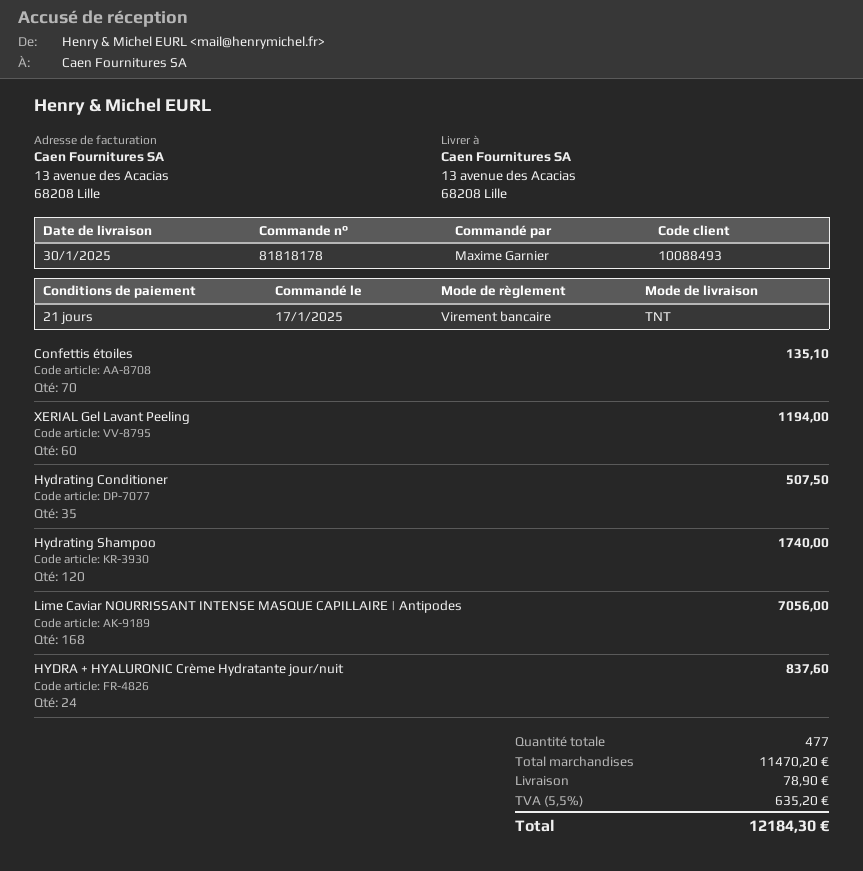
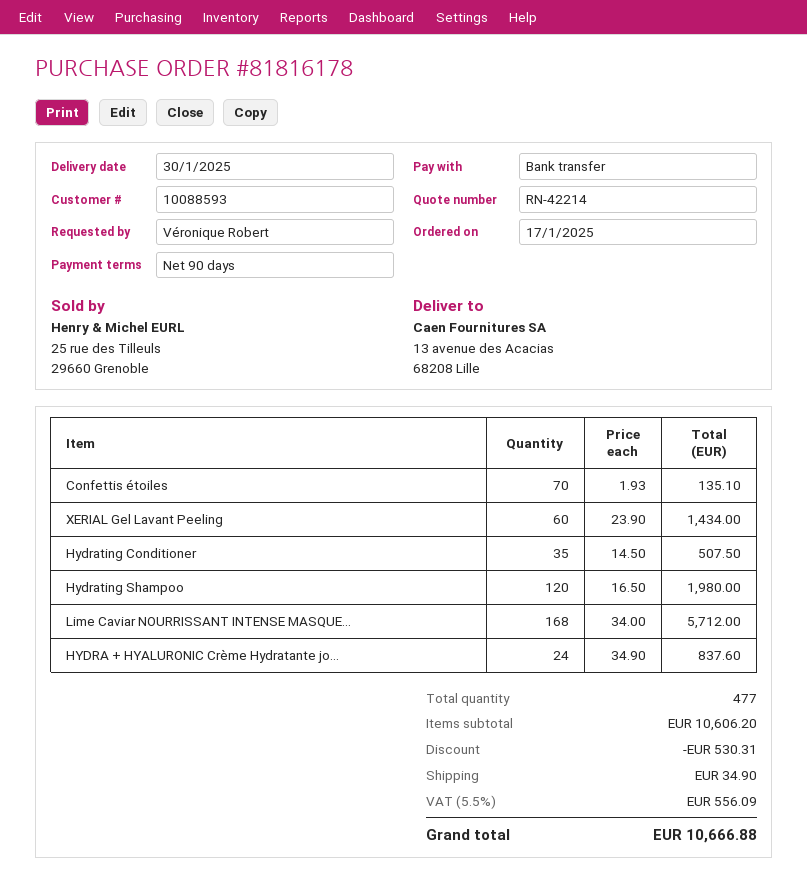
order number: 81818178 -> 81816178
payment terms: 21 days -> 90 days
customer number: 10088493 -> 10088593
ordered by: Maxime Garnier -> Véronique Robert
XERIAL Gel Lavant Peeling: 60 for 1194.00 -> 60 for 1434.00
Hydrating Shampoo: 120 for 1740.00 -> 120 for 1980.00
Lime Caviar NOURRISSANT INTENSE MASQUE CAPILLAIRE | Antipodes: 168 for 7056.00 -> 168 for 5712.00
subtotal: 11470.20 -> 10606.20
discount: none -> 530.31
shipping: 78.90 -> 34.90
tax: 5.5% = 635.20 -> 5.5% = 556.09
total: 12184.30 -> 10666.88

